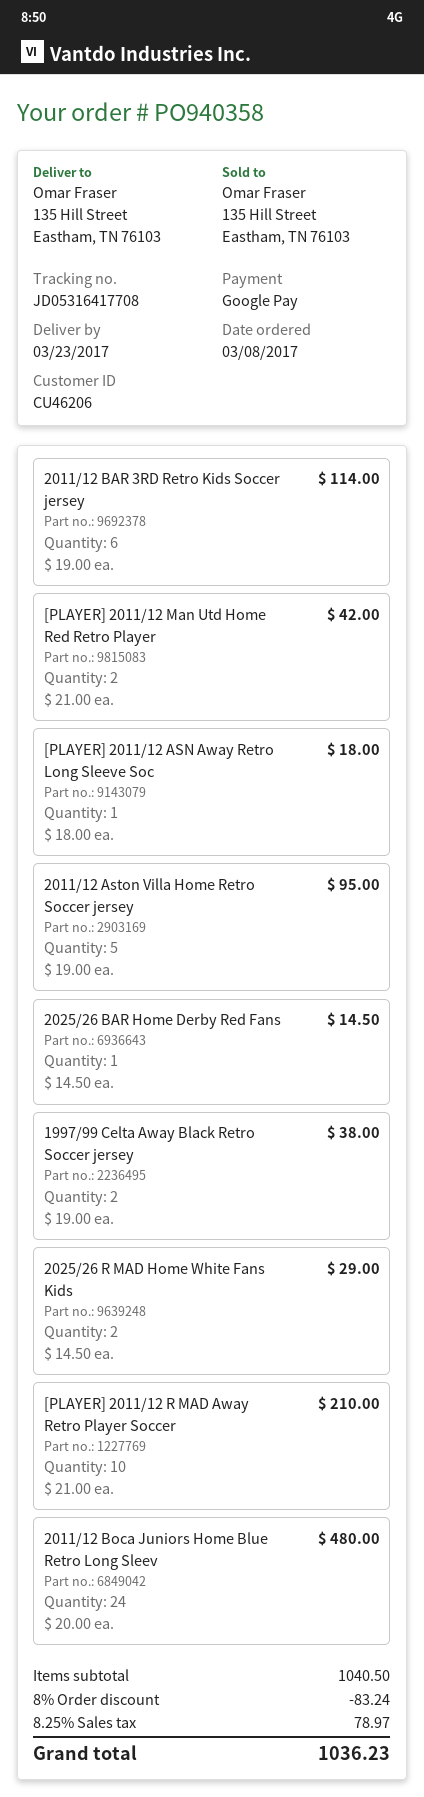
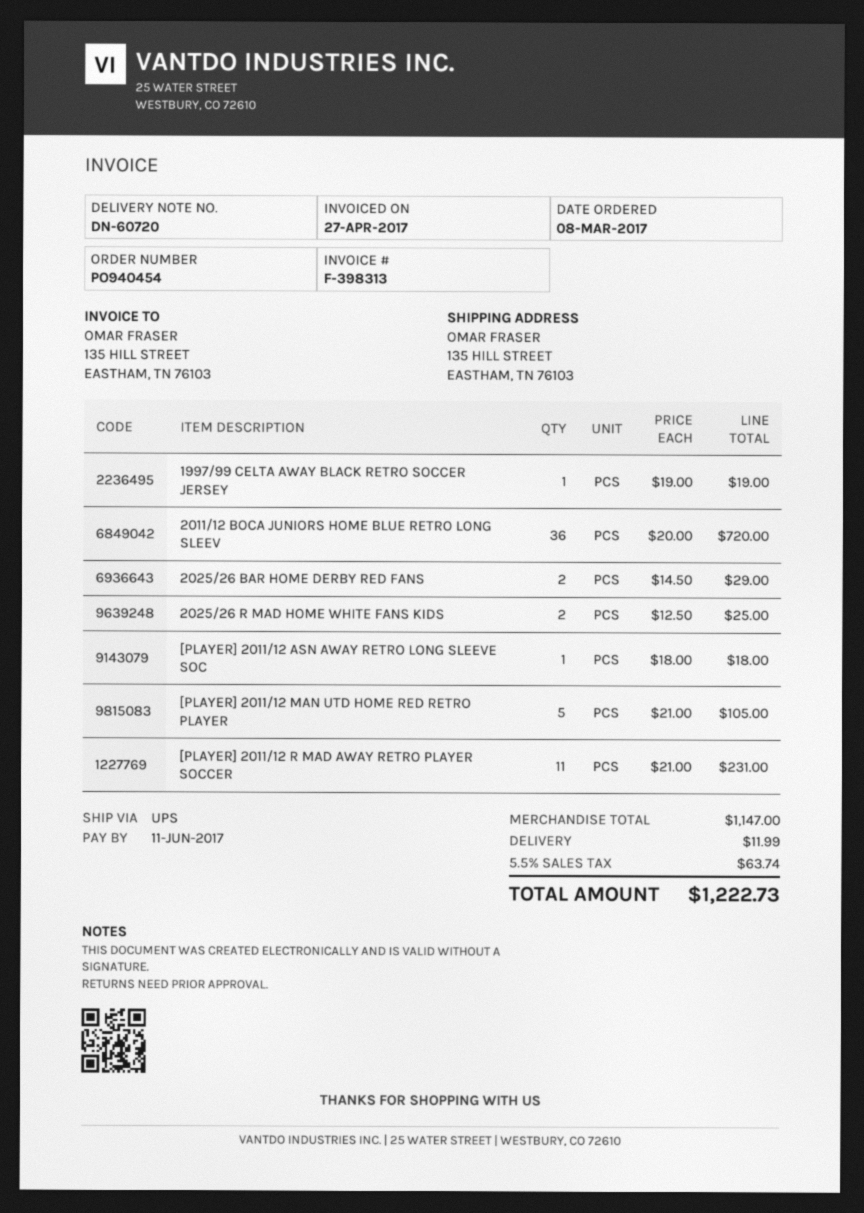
order number: PO940358 -> PO940454
2011/12 BAR 3RD Retro Kids Soccer jersey: 6 x 19.00 = 114.00 -> none
[PLAYER] 2011/12 Man Utd Home Red Retro Player: 2 x 21.00 = 42.00 -> 5 x 21.00 = 105.00
2011/12 Aston Villa Home Retro Soccer jersey: 5 x 19.00 = 95.00 -> none
2025/26 BAR Home Derby Red Fans: 1 x 14.50 = 14.50 -> 2 x 14.50 = 29.00
1997/99 Celta Away Black Retro Soccer jersey: 2 x 19.00 = 38.00 -> 1 x 19.00 = 19.00
2025/26 R MAD Home White Fans Kids: 2 x 14.50 = 29.00 -> 2 x 12.50 = 25.00
[PLAYER] 2011/12 R MAD Away Retro Player Soccer: 10 x 21.00 = 210.00 -> 11 x 21.00 = 231.00
2011/12 Boca Juniors Home Blue Retro Long Sleev: 24 x 20.00 = 480.00 -> 36 x 20.00 = 720.00
subtotal: 1040.50 -> 1147.00
discount: 8% = 83.24 -> none
shipping: none -> 11.99
tax: 8.25% = 78.97 -> 5.5% = 63.74
total: 1036.23 -> 1222.73

